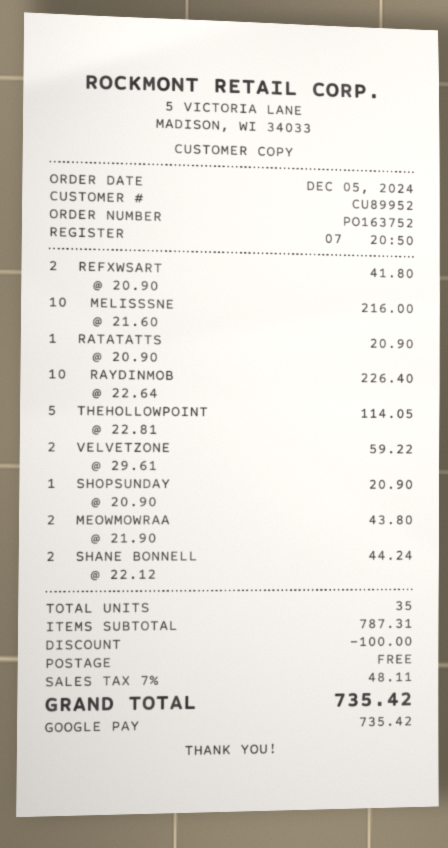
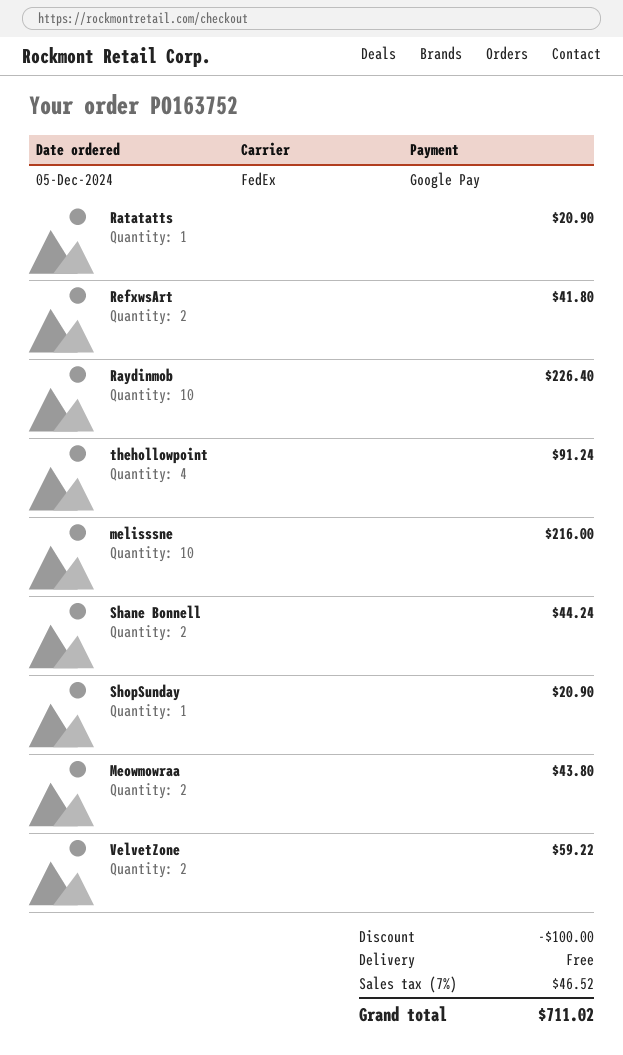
THEHOLLOWPOINT: 5 for 114.05 -> 4 for 91.24
tax: 7% = 48.11 -> 7% = 46.52
total: 735.42 -> 711.02

